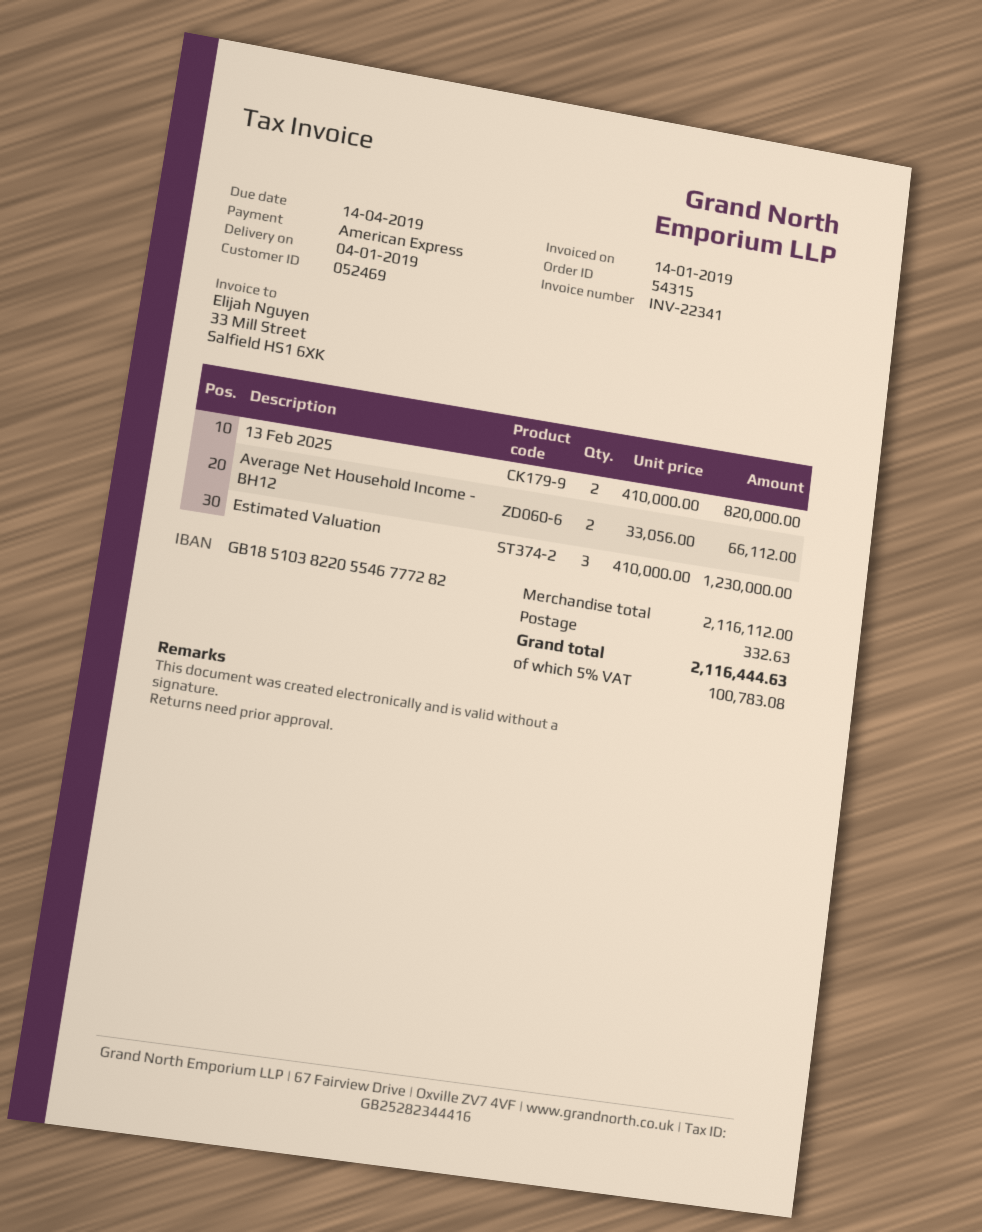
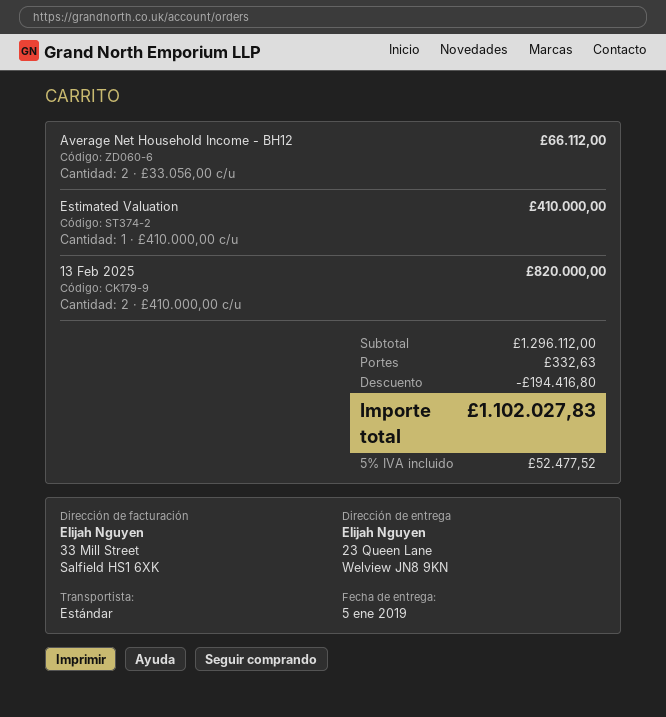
delivery date: 2019-01-04 -> 2019-01-05
Estimated Valuation: 3 x 410000.00 = 1230000.00 -> 1 x 410000.00 = 410000.00
subtotal: 2116112.00 -> 1296112.00
discount: none -> 194416.80
tax: 5% = 100783.08 -> 5% = 52477.52
total: 2116444.63 -> 1102027.83

